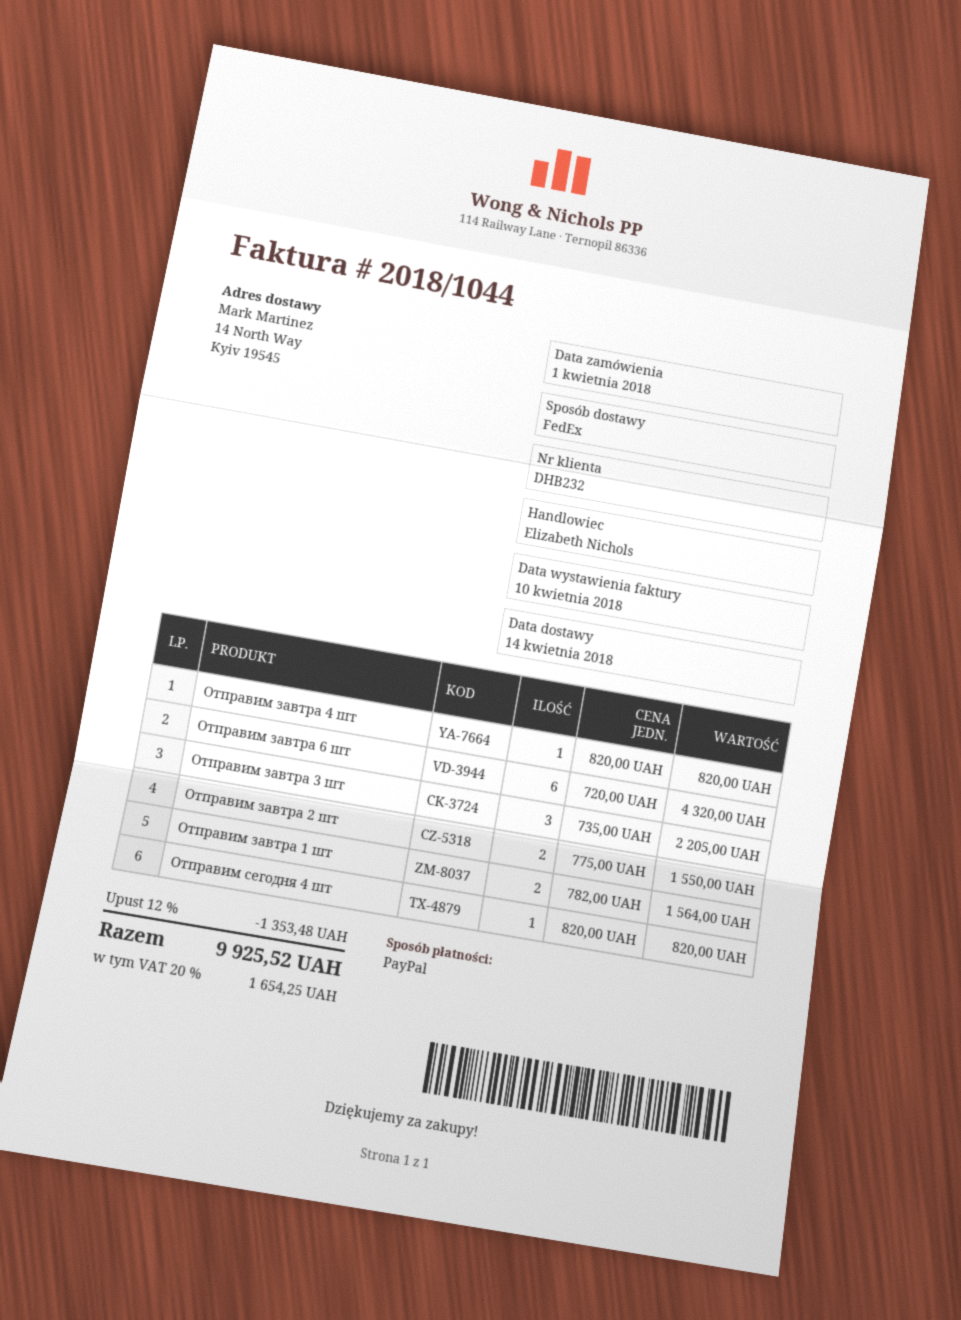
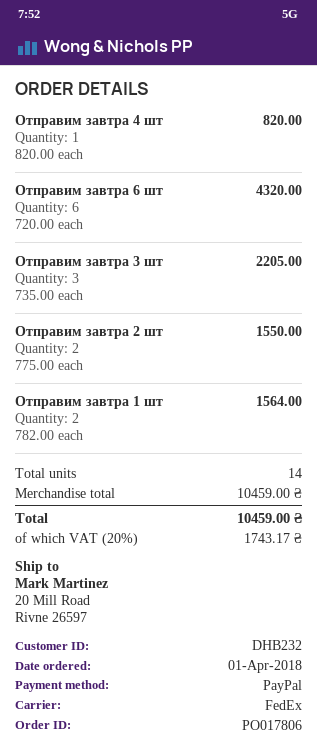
ship to: 14 North Way, Kyiv 19545 -> 20 Mill Road, Rivne 26597
Отправим сегодня 4 шт: 1 x 820.00 = 820.00 -> none
discount: 12% = 1353.48 -> none
tax: 20% = 1654.25 -> 20% = 1743.17
total: 9925.52 -> 10459.00

